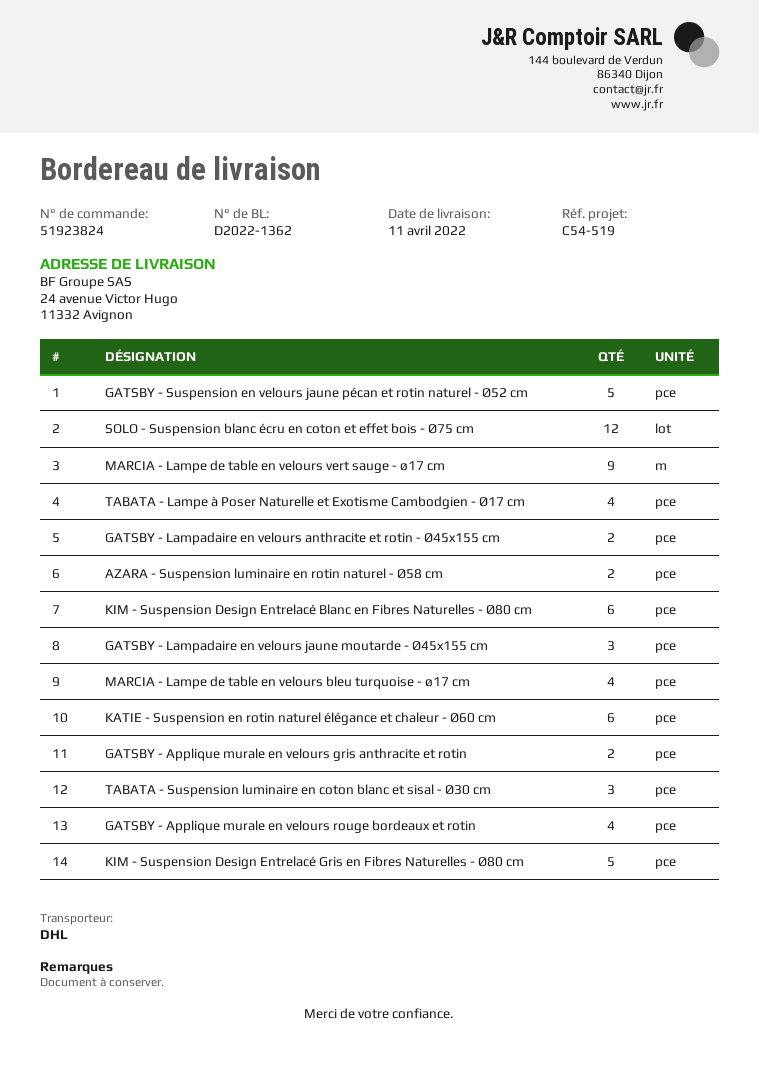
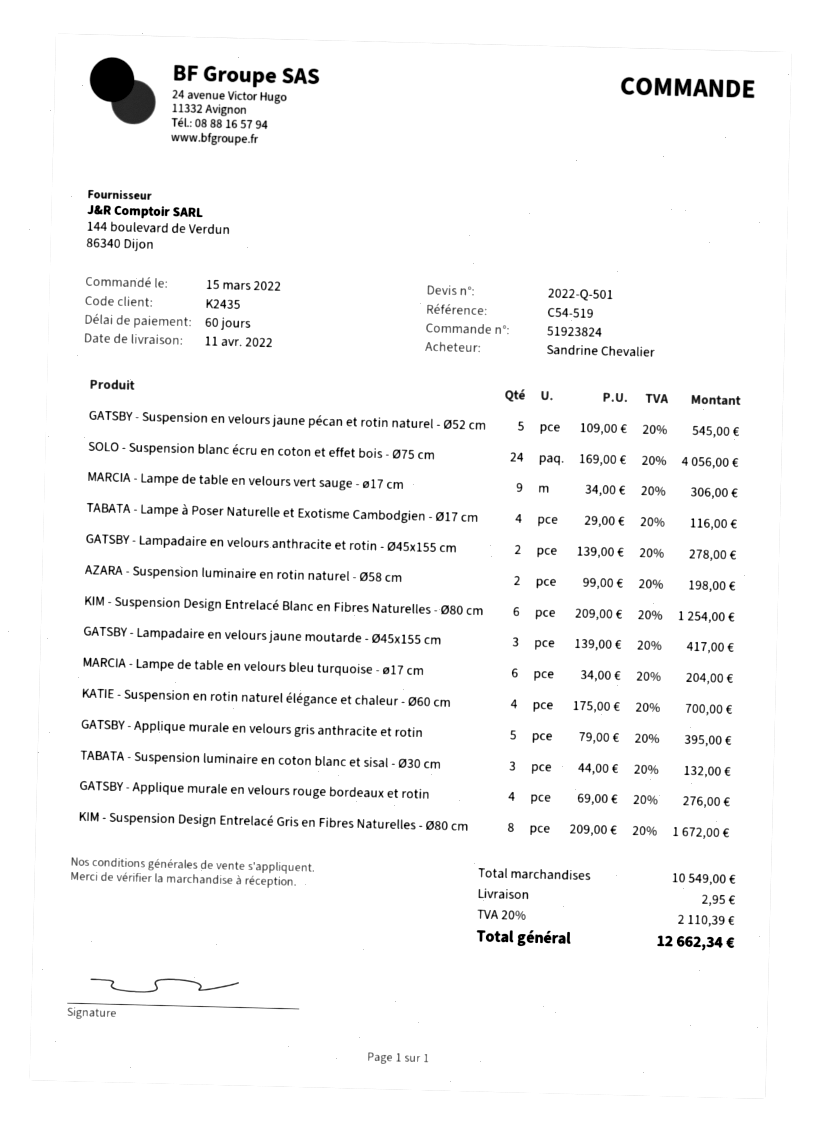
SOLO - Suspension blanc écru en coton et effet bois - Ø75 cm: 12 -> 24
MARCIA - Lampe de table en velours bleu turquoise - ø17 cm: 4 -> 6
KATIE - Suspension en rotin naturel élégance et chaleur - Ø60 cm: 6 -> 4
GATSBY - Applique murale en velours gris anthracite et rotin: 2 -> 5
KIM - Suspension Design Entrelacé Gris en Fibres Naturelles - Ø80 cm: 5 -> 8

